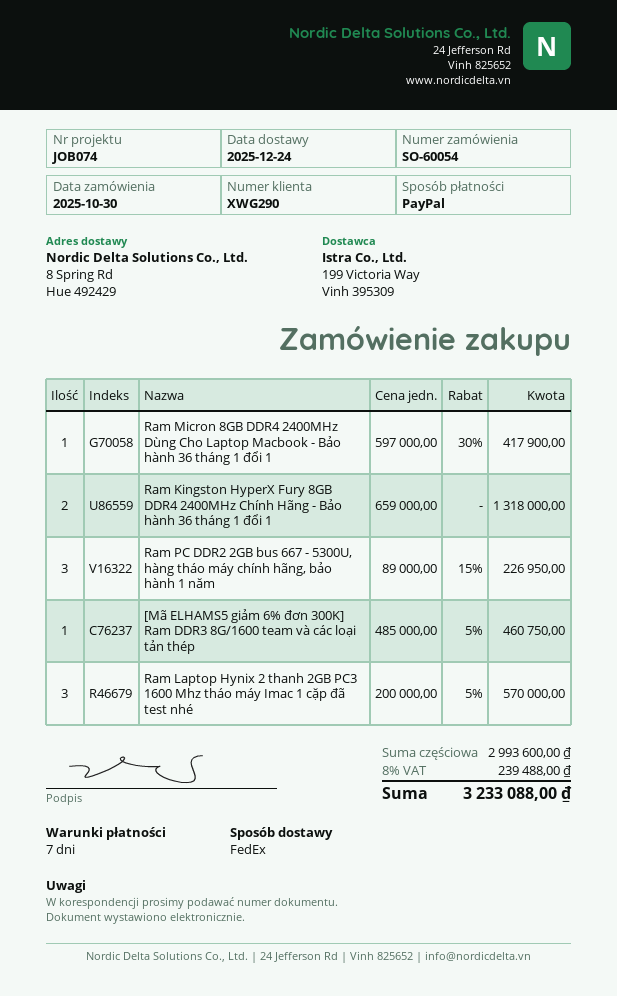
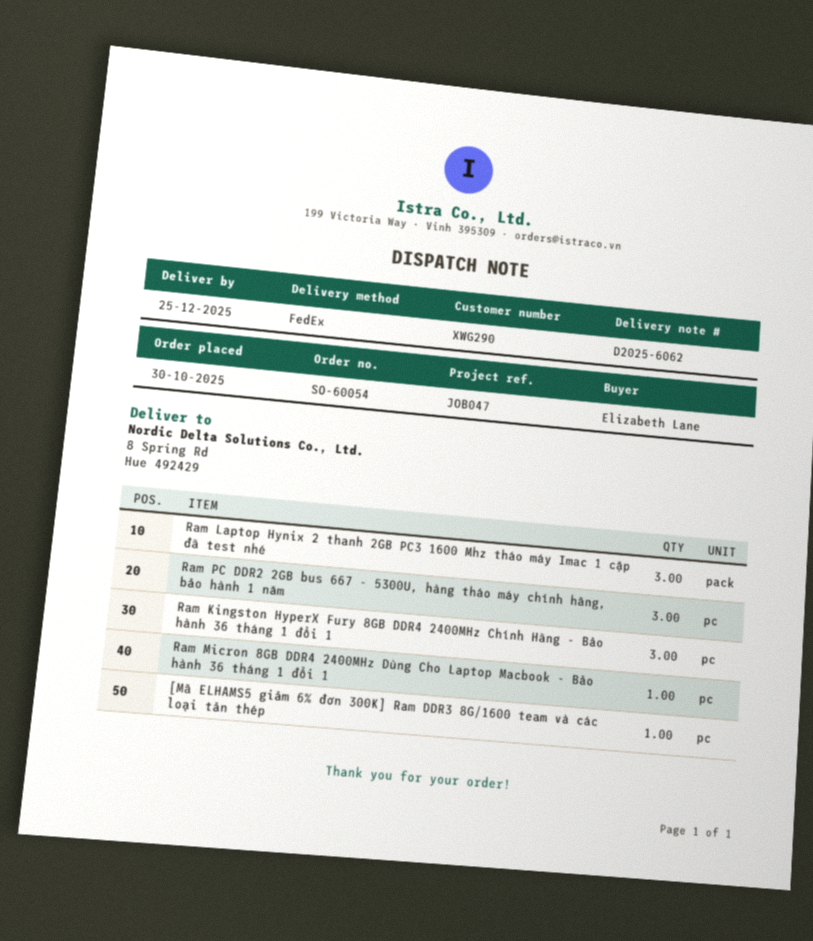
delivery date: 2025-12-24 -> 2025-12-25
reference: JOB074 -> JOB047
Ram Kingston HyperX Fury 8GB DDR4 2400MHz Chính Hãng - Bảo hành 36 tháng 1 đổi 1: 2 -> 3

